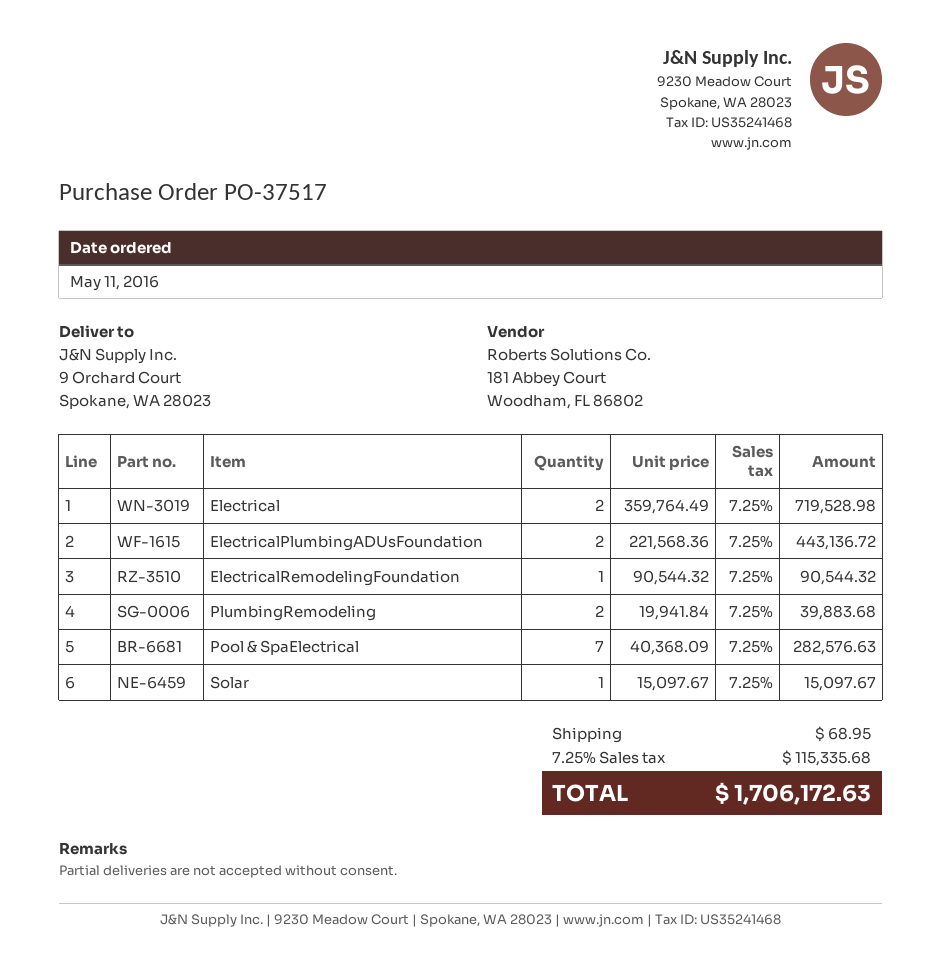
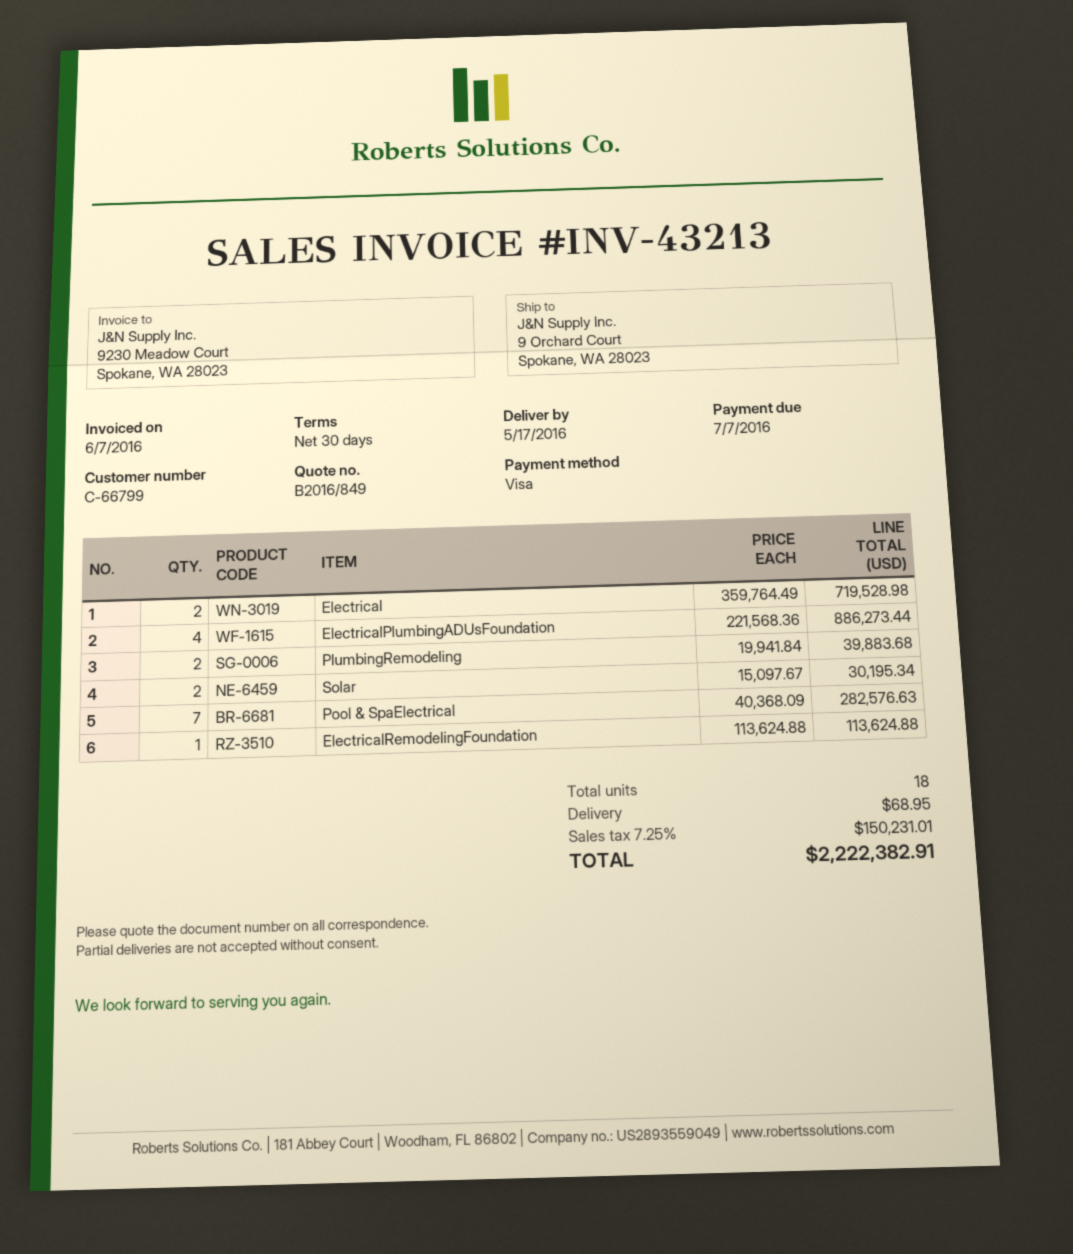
ElectricalPlumbingADUsFoundation: 2 x 221568.36 = 443136.72 -> 4 x 221568.36 = 886273.44
ElectricalRemodelingFoundation: 1 x 90544.32 = 90544.32 -> 1 x 113624.88 = 113624.88
Solar: 1 x 15097.67 = 15097.67 -> 2 x 15097.67 = 30195.34
tax: 7.25% = 115335.68 -> 7.25% = 150231.01
total: 1706172.63 -> 2222382.91

